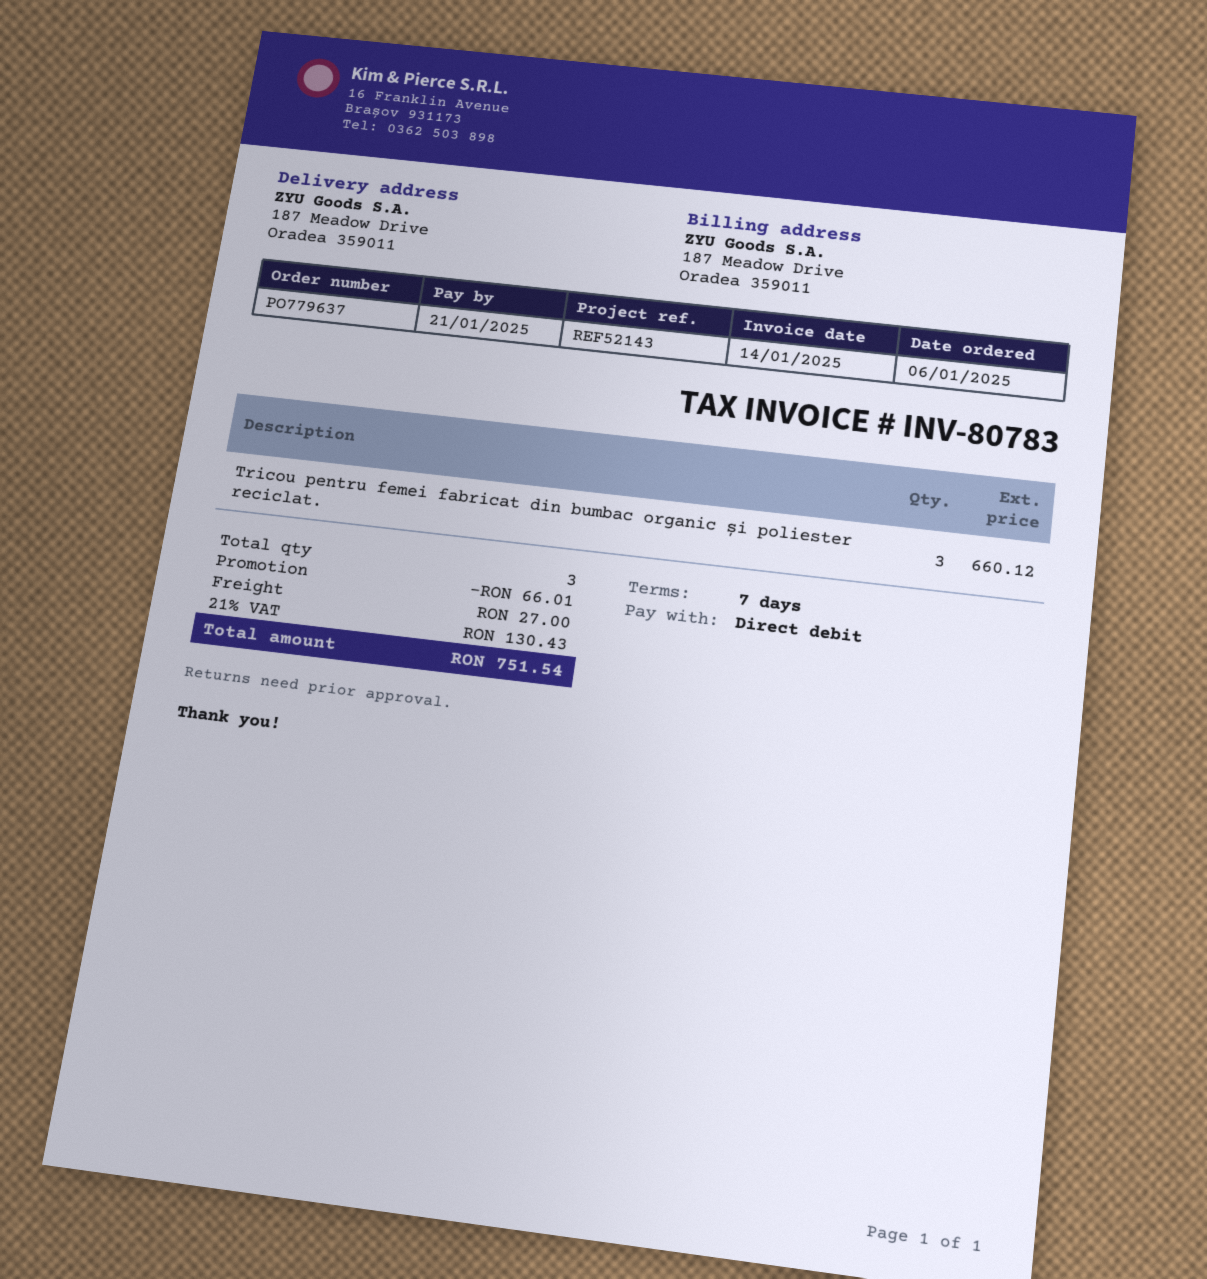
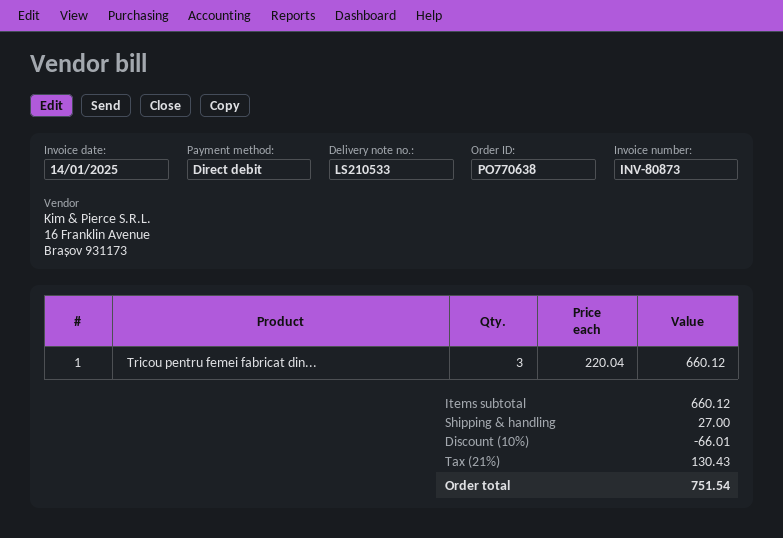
order number: PO779637 -> PO770638
invoice number: INV-80783 -> INV-80873

